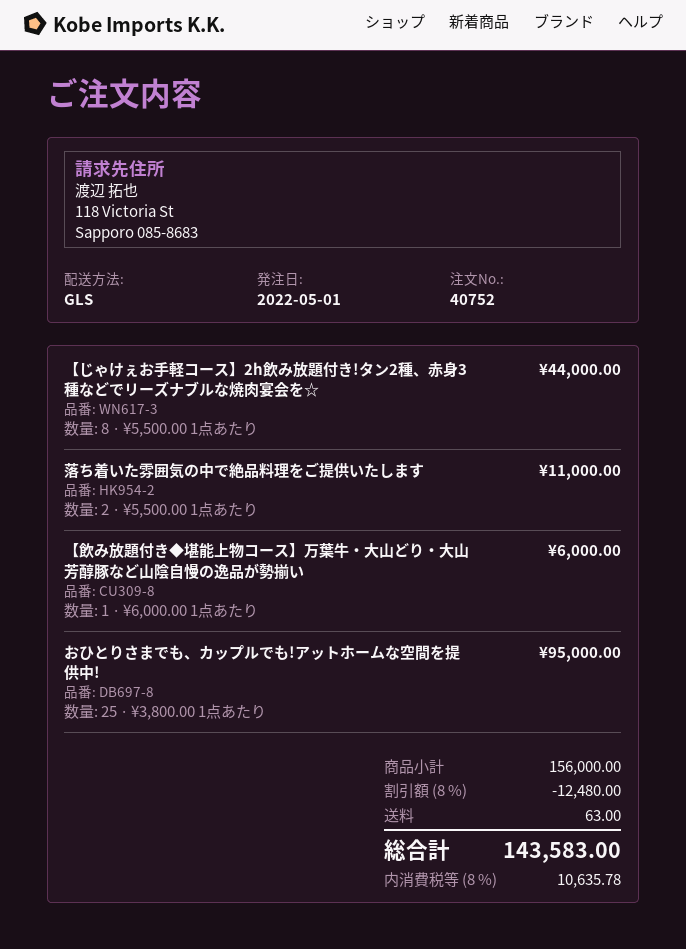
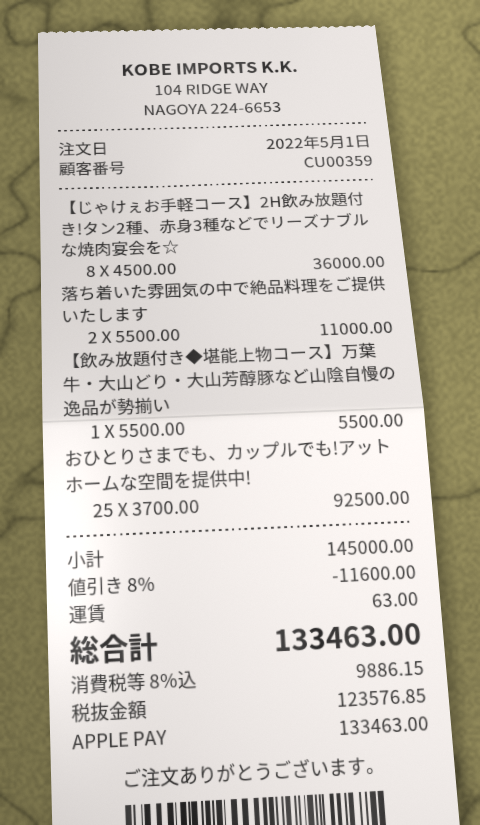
【じゃけぇお手軽コース】2h飲み放題付き!タン2種、赤身3種などでリーズナブルな焼肉宴会を☆: 8 x 5500.00 = 44000.00 -> 8 x 4500.00 = 36000.00
【飲み放題付き◆堪能上物コース】万葉牛・大山どり・大山芳醇豚など山陰自慢の逸品が勢揃い: 1 x 6000.00 = 6000.00 -> 1 x 5500.00 = 5500.00
おひとりさまでも、カップルでも!アットホームな空間を提供中!: 25 x 3800.00 = 95000.00 -> 25 x 3700.00 = 92500.00
subtotal: 156000.00 -> 145000.00
discount: 8% = 12480.00 -> 8% = 11600.00
tax: 8% = 10635.78 -> 8% = 9886.15
total: 143583.00 -> 133463.00

